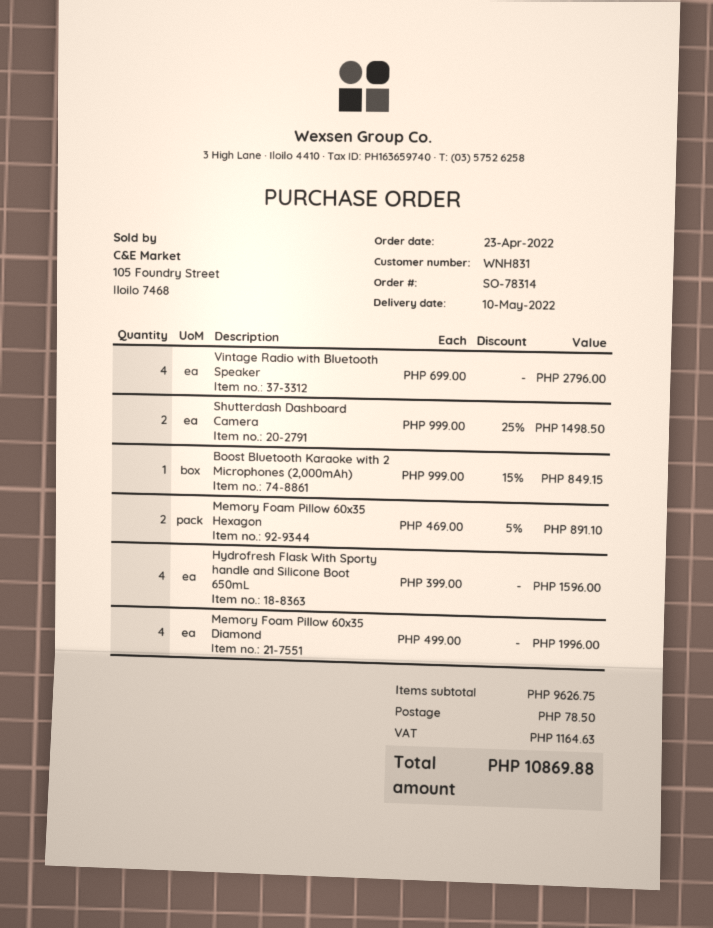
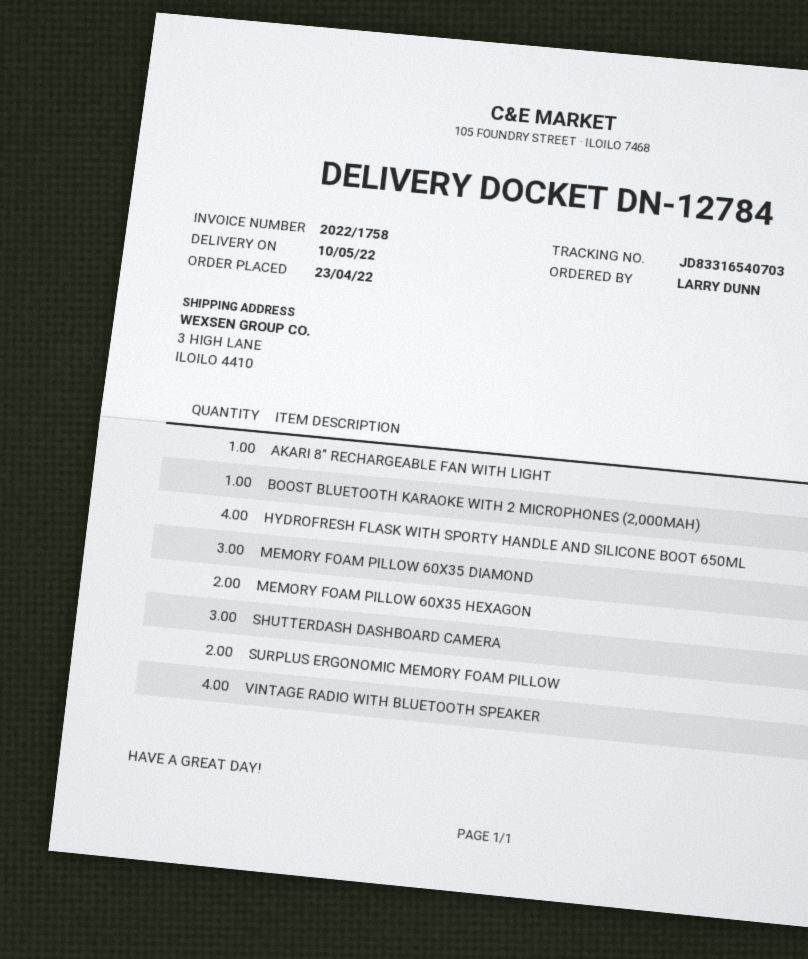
Shutterdash Dashboard Camera: 2 -> 3
Memory Foam Pillow 60x35 Diamond: 4 -> 3
AKARI 8" RECHARGEABLE FAN WITH LIGHT: none -> 1
SURPLUS ERGONOMIC MEMORY FOAM PILLOW: none -> 2

